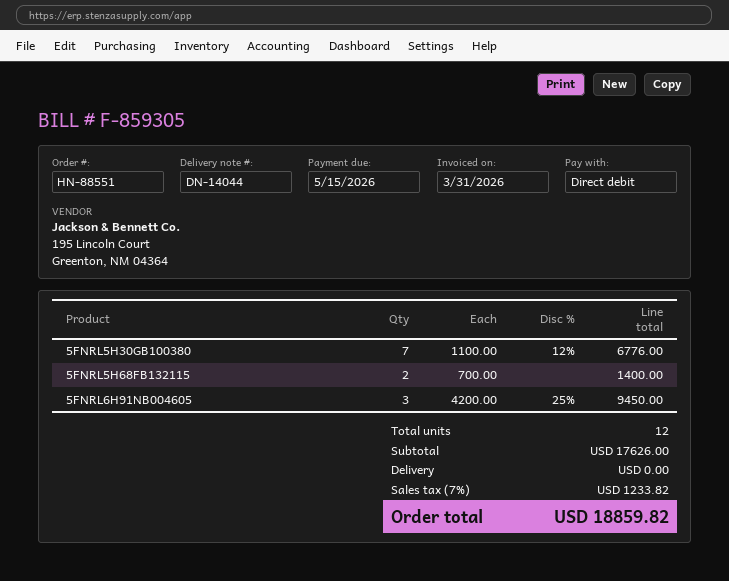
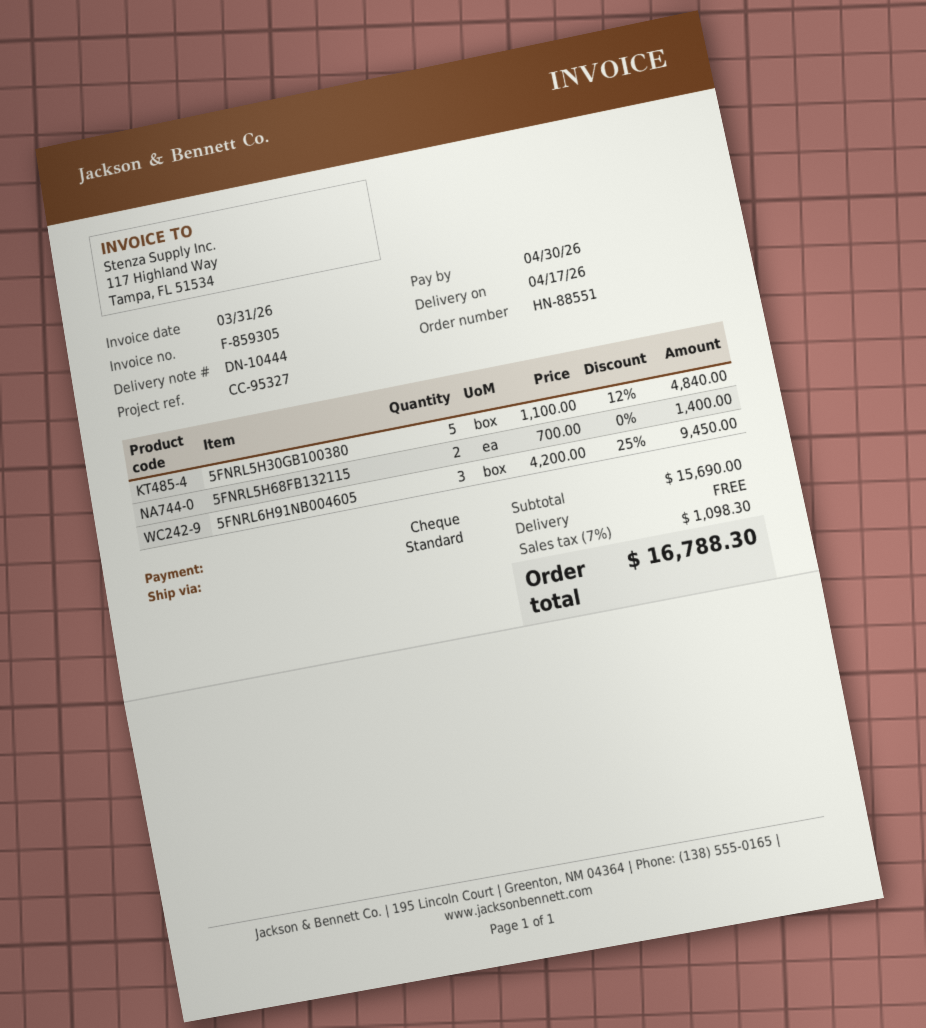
delivery note number: DN-14044 -> DN-10444
due date: 2026-05-15 -> 2026-04-30
payment method: direct debit -> cheque
5FNRL5H30GB100380: 7 x 1100.00 - 12% = 6776.00 -> 5 x 1100.00 - 12% = 4840.00
subtotal: 17626.00 -> 15690.00
tax: 7% = 1233.82 -> 7% = 1098.30
total: 18859.82 -> 16788.30

